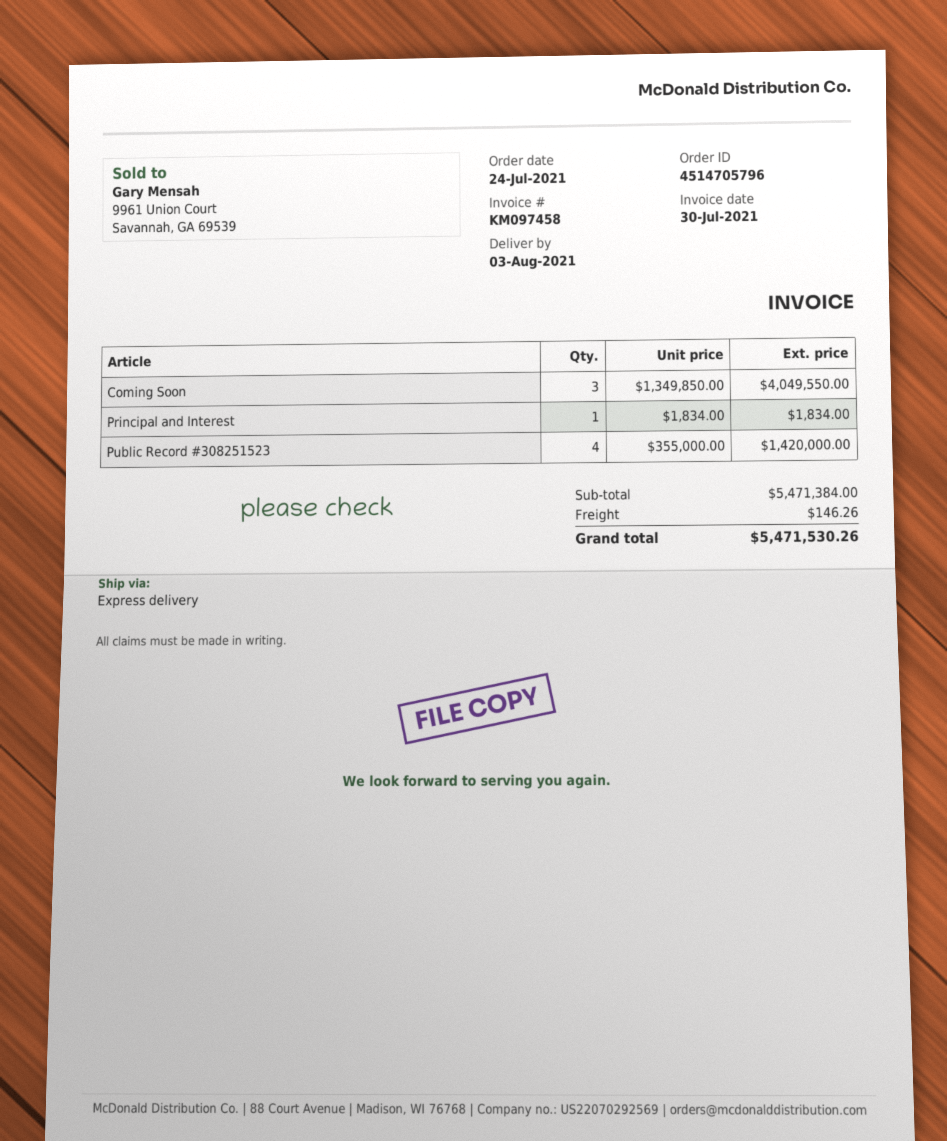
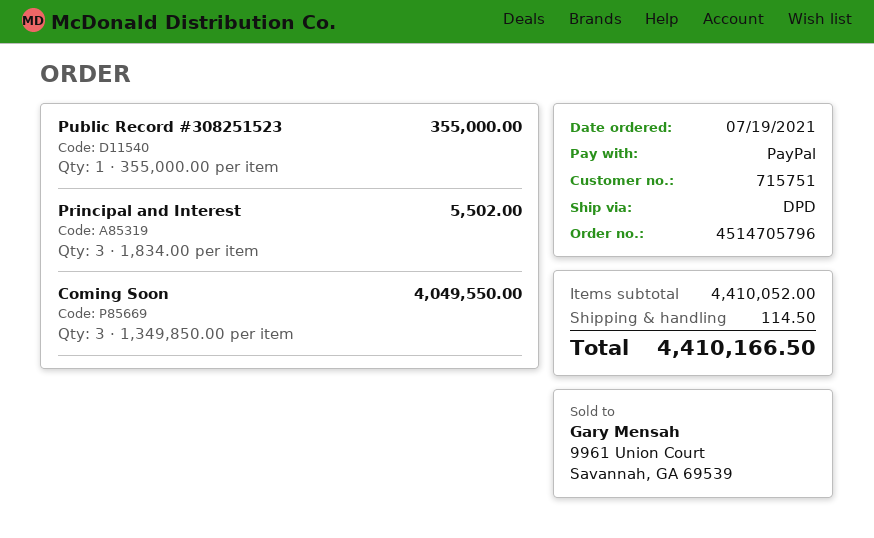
order date: 2021-07-24 -> 2021-07-19
shipping method: express -> DPD
Principal and Interest: 1 x 1834.00 = 1834.00 -> 3 x 1834.00 = 5502.00
Public Record #308251523: 4 x 355000.00 = 1420000.00 -> 1 x 355000.00 = 355000.00
subtotal: 5471384.00 -> 4410052.00
shipping: 146.26 -> 114.50
total: 5471530.26 -> 4410166.50

